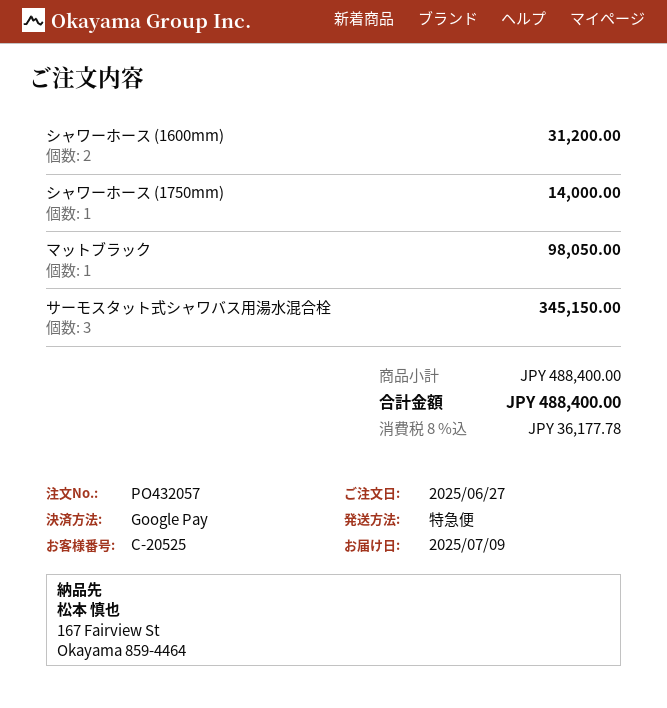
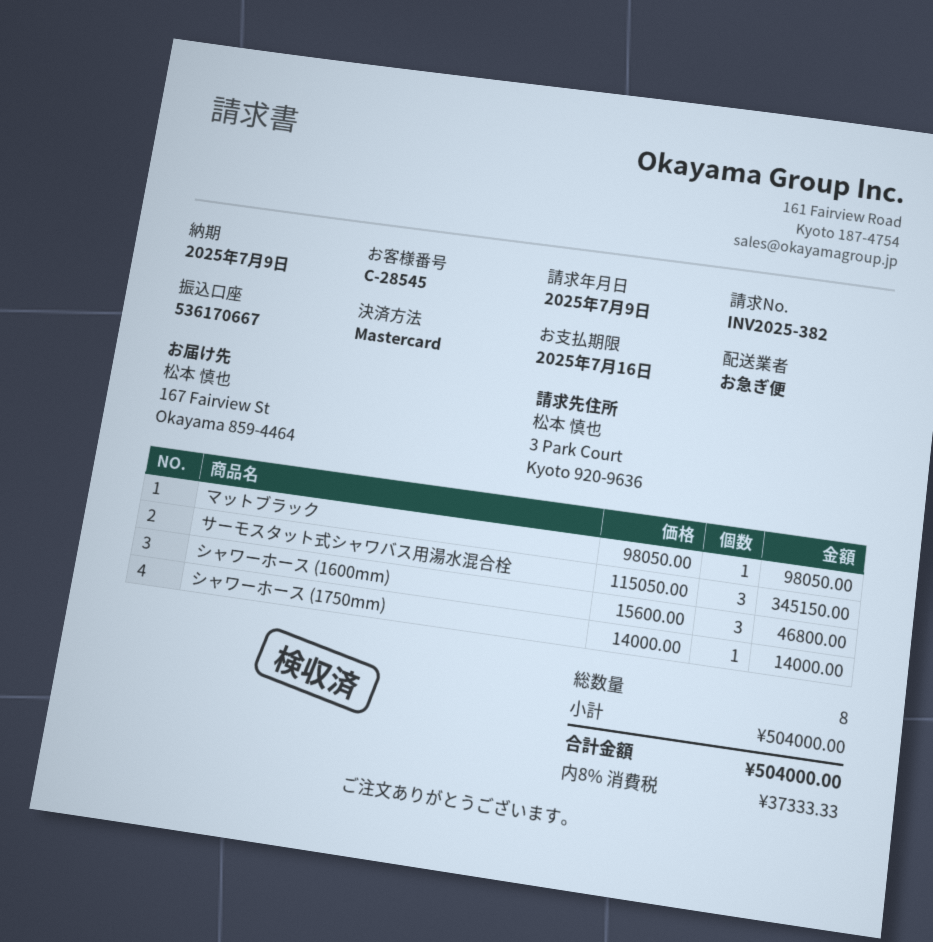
customer number: C-20525 -> C-28545
payment method: Google Pay -> Mastercard
シャワーホース (1600mm): 2 for 31200.00 -> 3 for 46800.00
subtotal: 488400.00 -> 504000.00
tax: 8% = 36177.78 -> 8% = 37333.33
total: 488400.00 -> 504000.00

